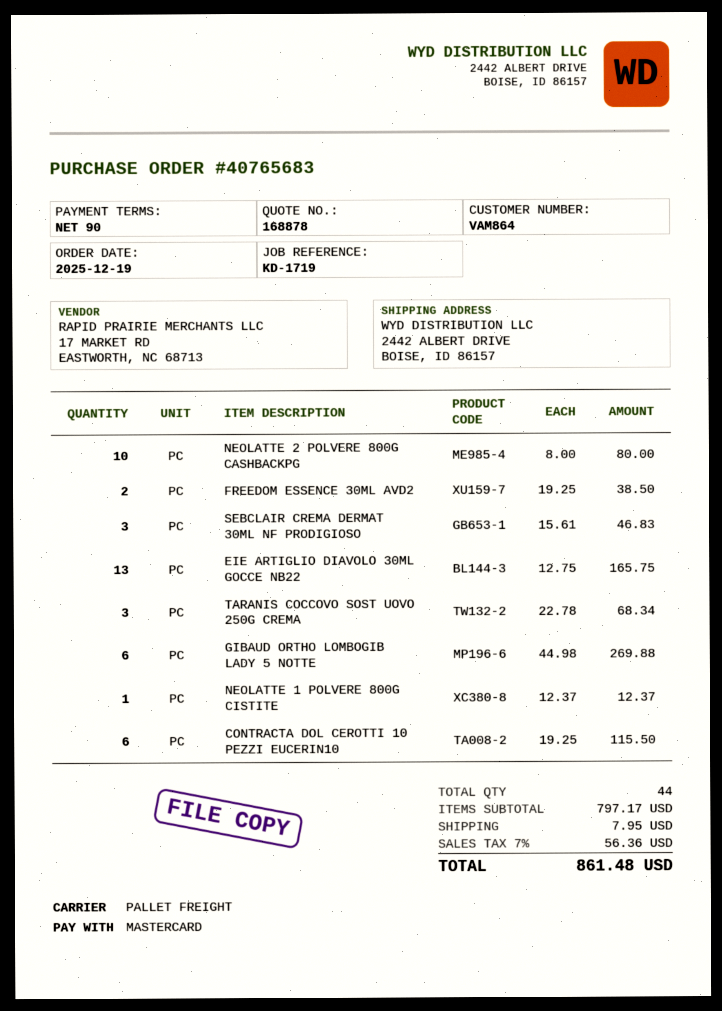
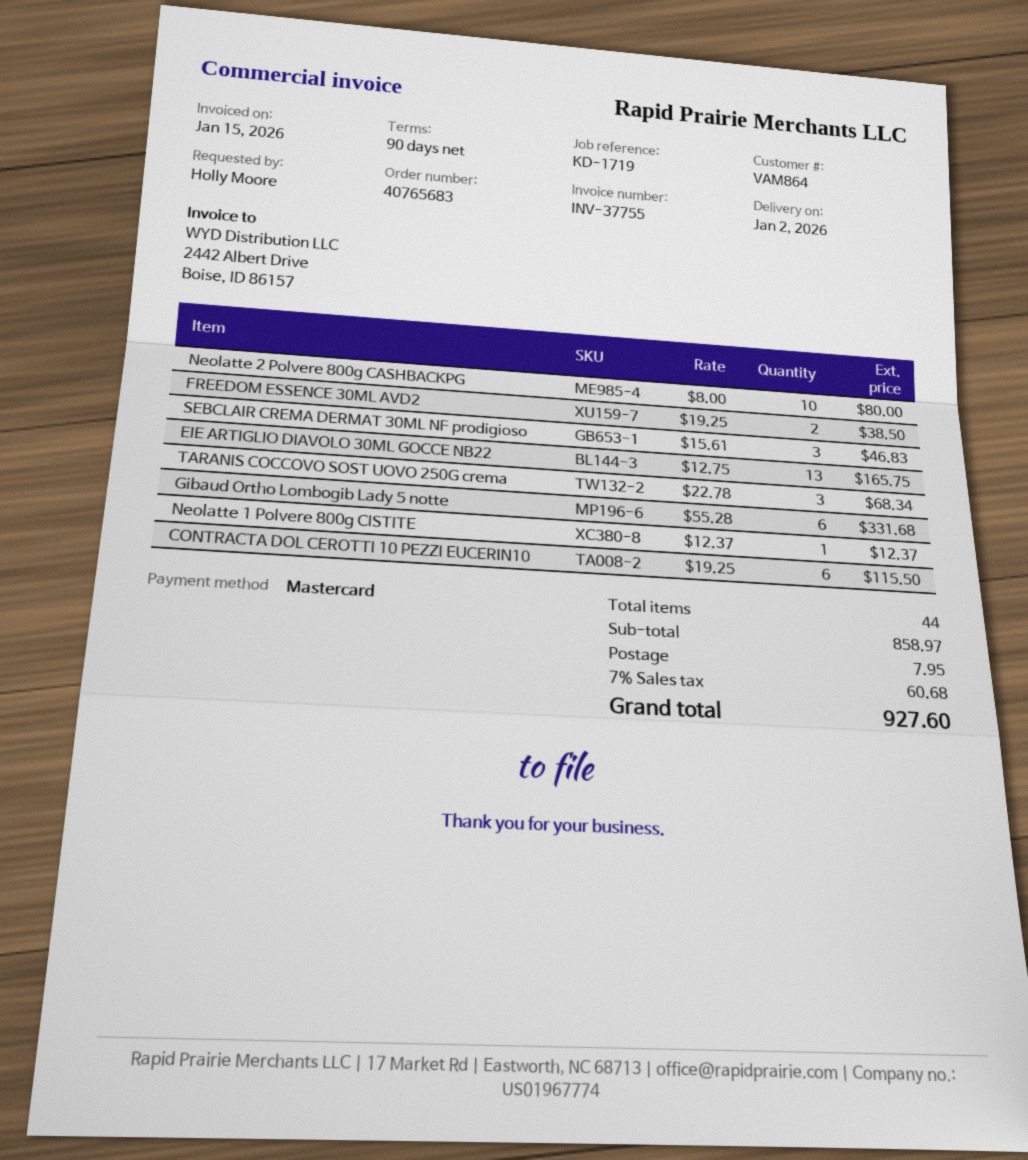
GIBAUD ORTHO LOMBOGIB LADY 5 NOTTE: 6 x 44.98 = 269.88 -> 6 x 55.28 = 331.68
subtotal: 797.17 -> 858.97
tax: 7% = 56.36 -> 7% = 60.68
total: 861.48 -> 927.60

